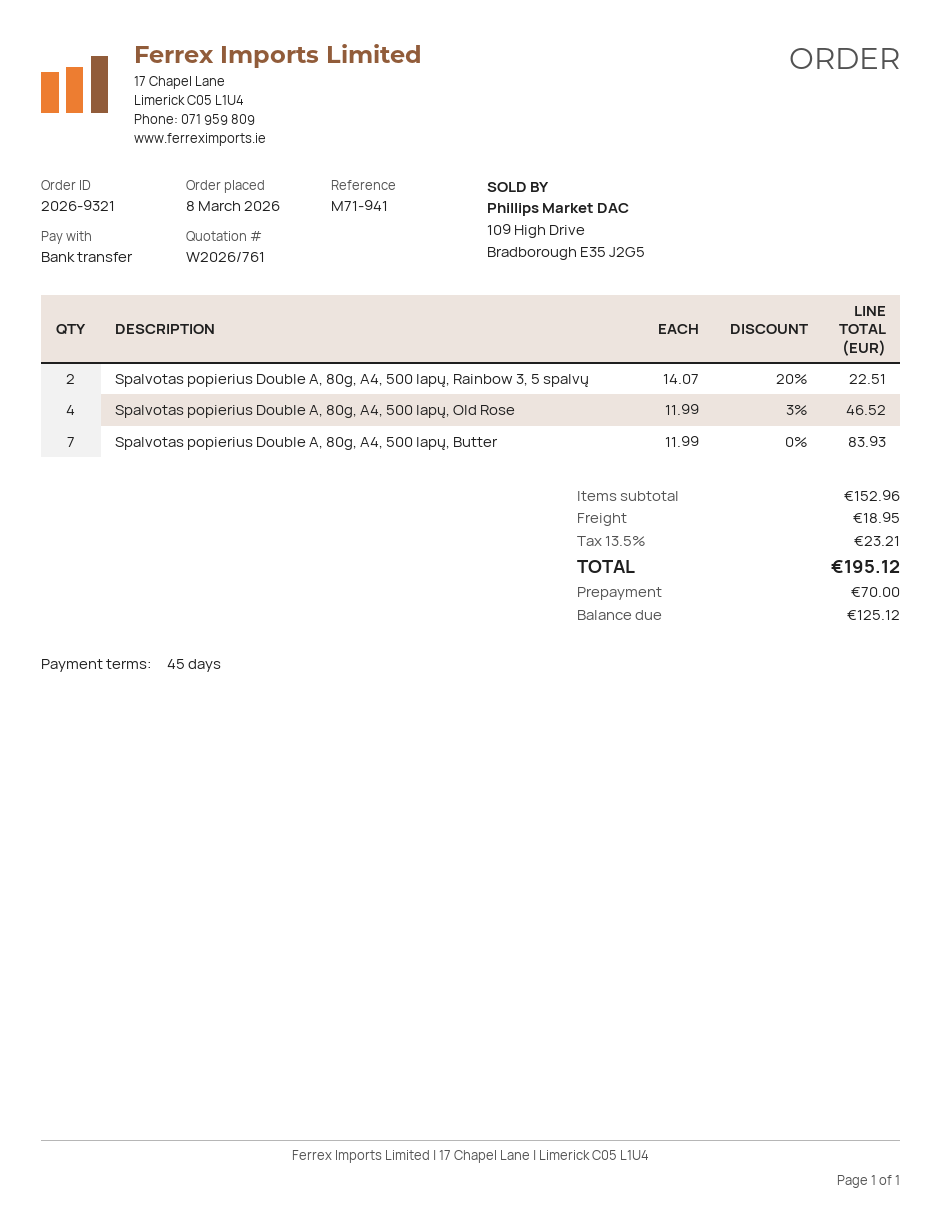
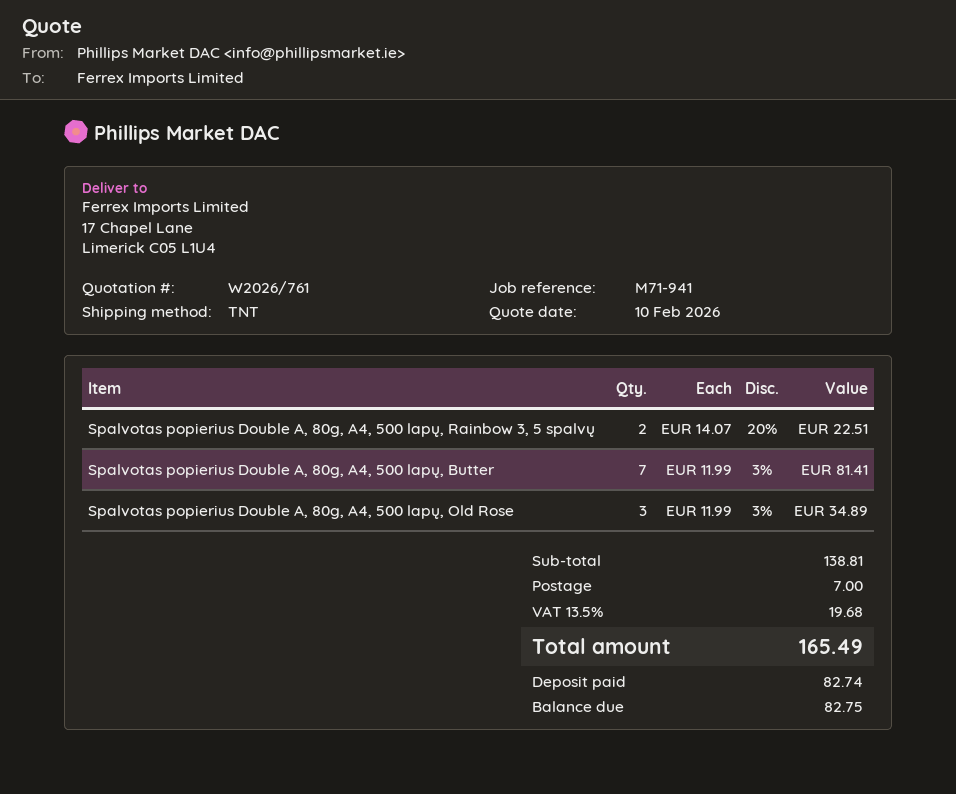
Spalvotas popierius Double A, 80g, A4, 500 lapų, Old Rose: 4 x 11.99 - 3% = 46.52 -> 3 x 11.99 - 3% = 34.89
Spalvotas popierius Double A, 80g, A4, 500 lapų, Butter: 7 x 11.99 = 83.93 -> 7 x 11.99 - 3% = 81.41
subtotal: 152.96 -> 138.81
shipping: 18.95 -> 7.00
tax: 13.5% = 23.21 -> 13.5% = 19.68
total: 195.12 -> 165.49
deposit: 70.00 -> 82.74
balance: 125.12 -> 82.75

